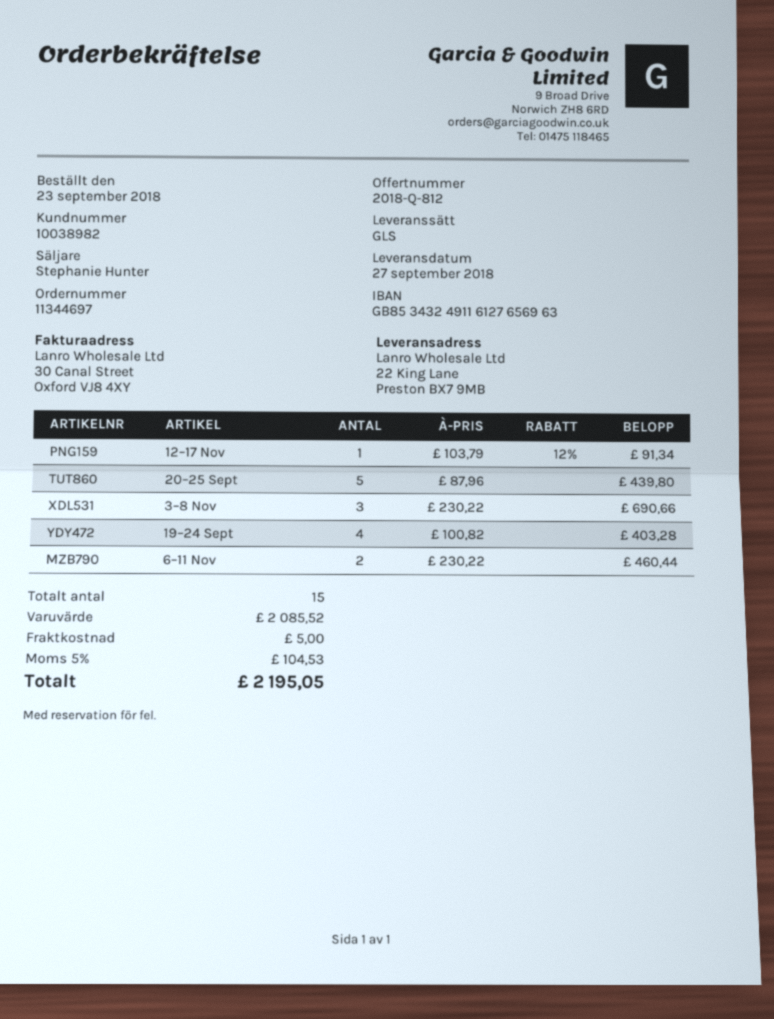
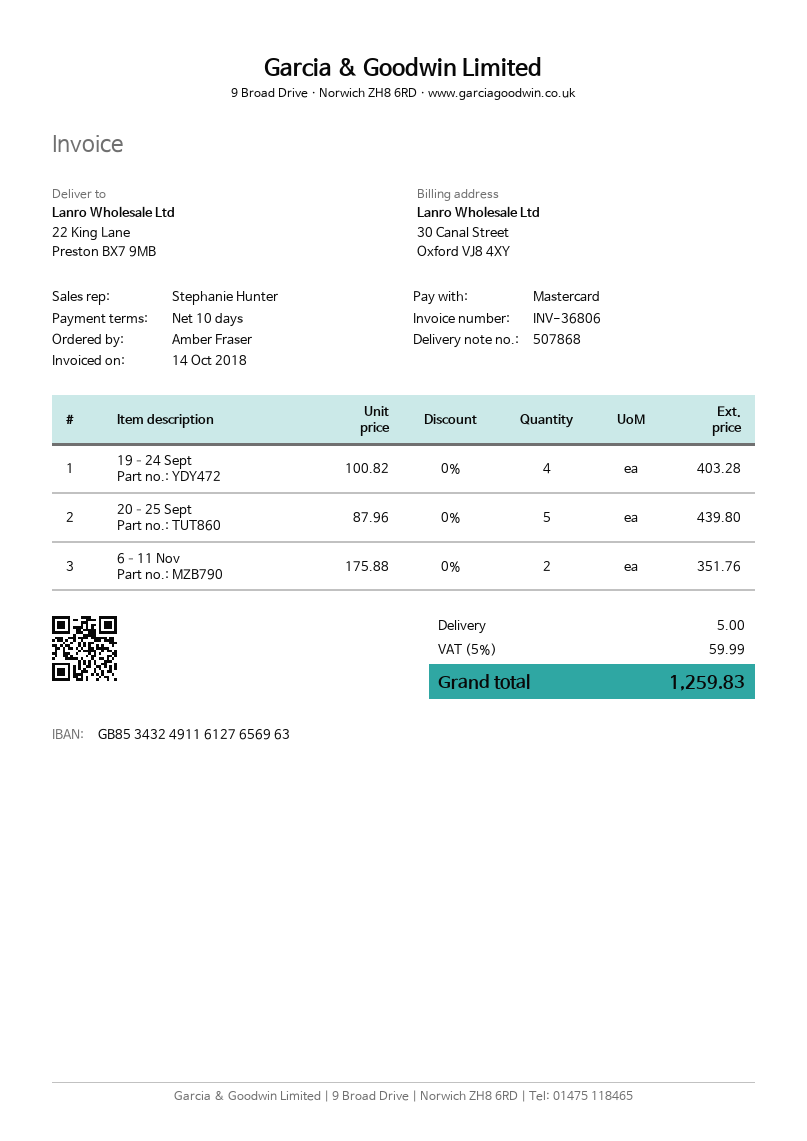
12–17 Nov: 1 x 103.79 - 12% = 91.34 -> none
3–8 Nov: 3 x 230.22 = 690.66 -> none
6–11 Nov: 2 x 230.22 = 460.44 -> 2 x 175.88 = 351.76
tax: 5% = 104.53 -> 5% = 59.99
total: 2195.05 -> 1259.83

